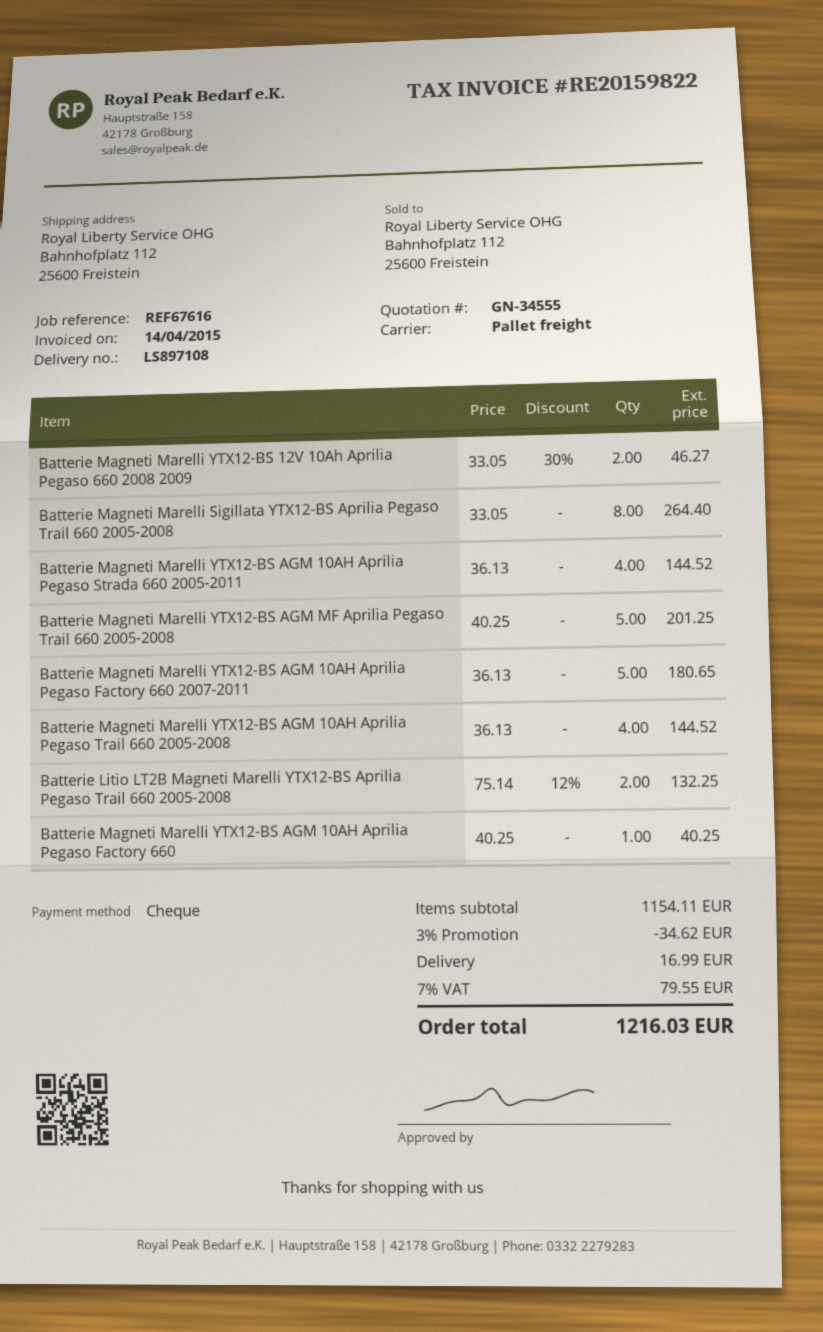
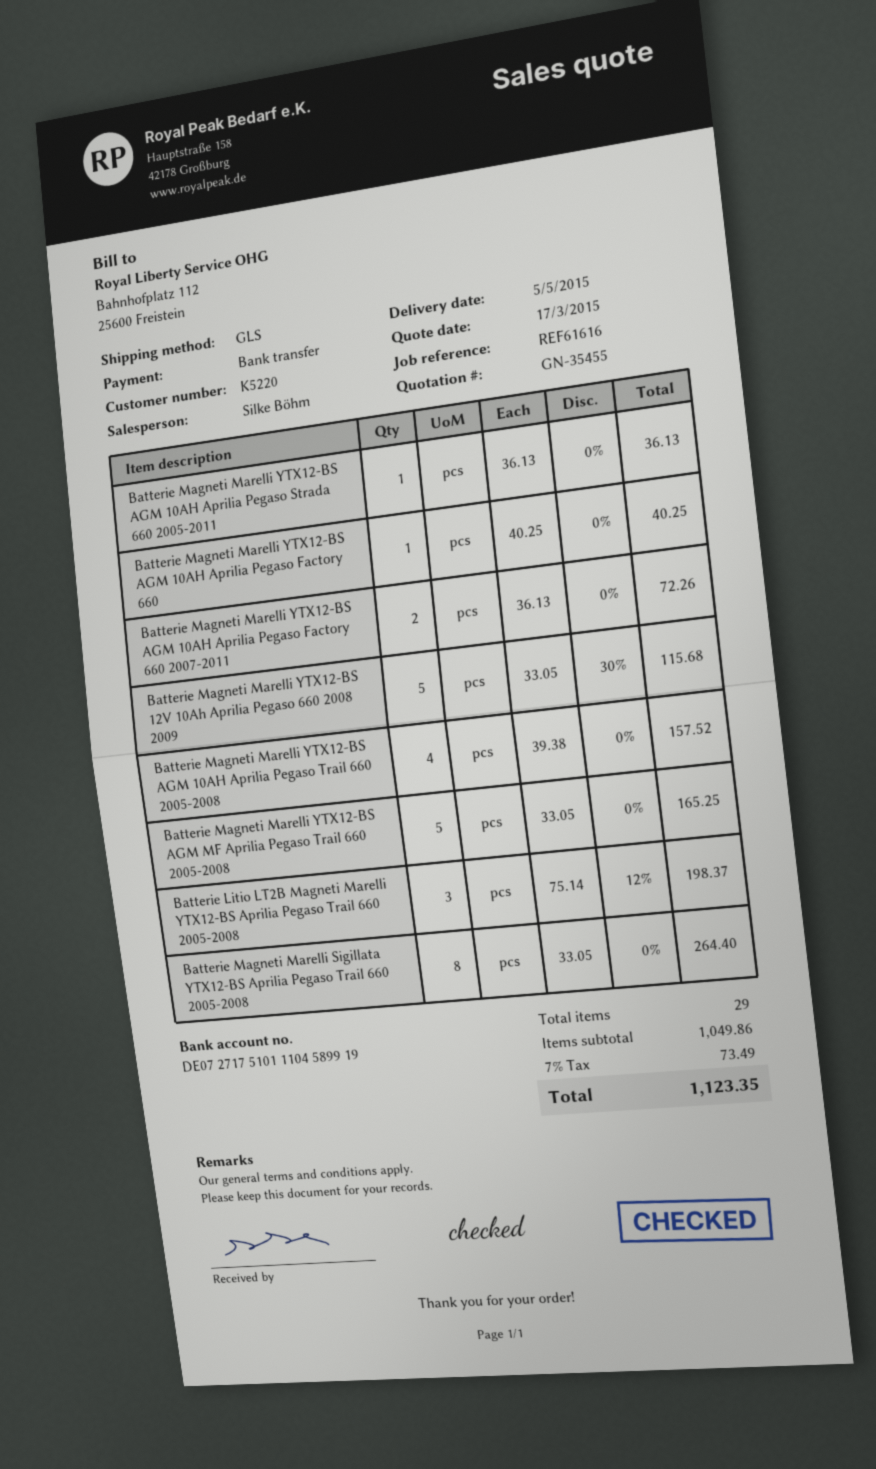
quote number: GN-34555 -> GN-35455
reference: REF67616 -> REF61616
payment method: cheque -> bank transfer
shipping method: pallet freight -> GLS
Batterie Magneti Marelli YTX12-BS 12V 10Ah Aprilia Pegaso 660 2008 2009: 2 x 33.05 - 30% = 46.27 -> 5 x 33.05 - 30% = 115.68
Batterie Magneti Marelli YTX12-BS AGM 10AH Aprilia Pegaso Strada 660 2005-2011: 4 x 36.13 = 144.52 -> 1 x 36.13 = 36.13
Batterie Magneti Marelli YTX12-BS AGM MF Aprilia Pegaso Trail 660 2005-2008: 5 x 40.25 = 201.25 -> 5 x 33.05 = 165.25
Batterie Magneti Marelli YTX12-BS AGM 10AH Aprilia Pegaso Factory 660 2007-2011: 5 x 36.13 = 180.65 -> 2 x 36.13 = 72.26
Batterie Magneti Marelli YTX12-BS AGM 10AH Aprilia Pegaso Trail 660 2005-2008: 4 x 36.13 = 144.52 -> 4 x 39.38 = 157.52
Batterie Litio LT2B Magneti Marelli YTX12-BS Aprilia Pegaso Trail 660 2005-2008: 2 x 75.14 - 12% = 132.25 -> 3 x 75.14 - 12% = 198.37
subtotal: 1154.11 -> 1049.86
discount: 3% = 34.62 -> none
shipping: 16.99 -> none
tax: 7% = 79.55 -> 7% = 73.49
total: 1216.03 -> 1123.35

